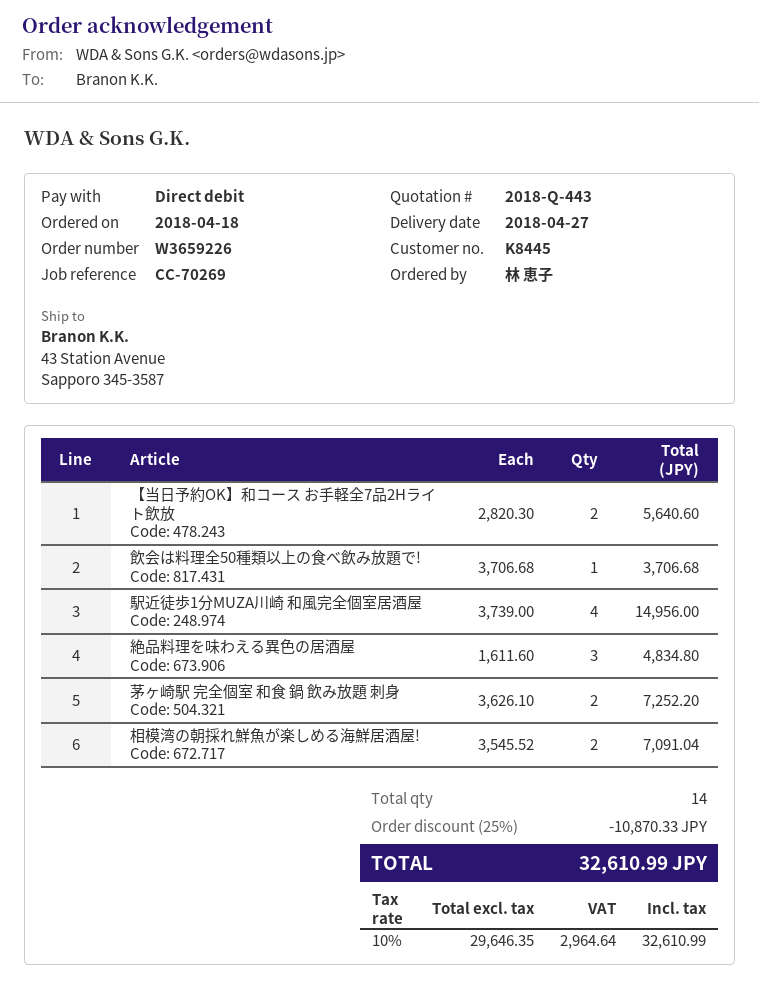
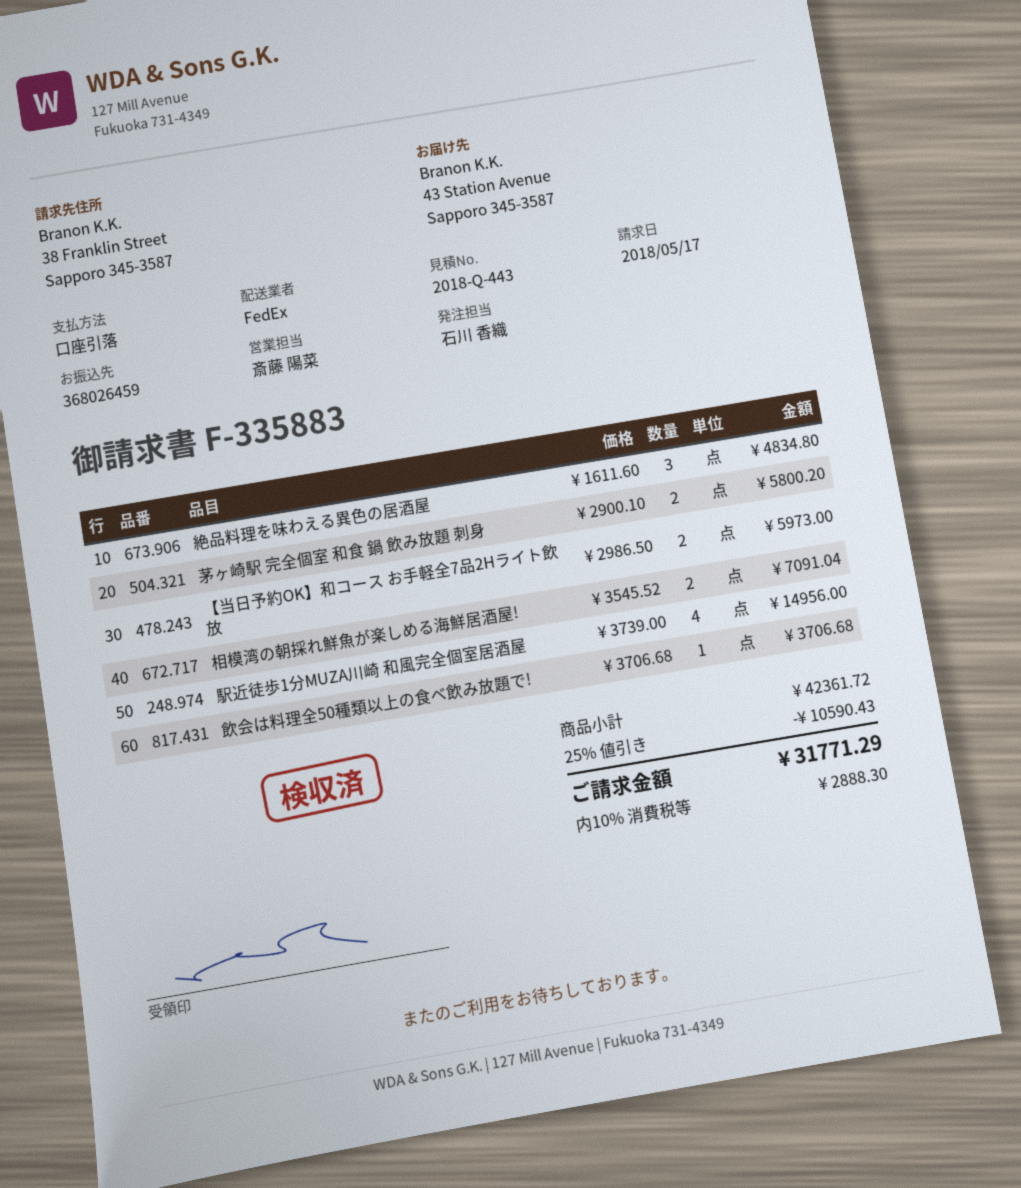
ordered by: 林 恵子 -> 石川 香織
【当日予約OK】和コース お手軽全7品2Hライト飲放: 2 x 2820.30 = 5640.60 -> 2 x 2986.50 = 5973.00
茅ヶ崎駅 完全個室 和食 鍋 飲み放題 刺身: 2 x 3626.10 = 7252.20 -> 2 x 2900.10 = 5800.20
discount: 25% = 10870.33 -> 25% = 10590.43
tax: 10% = 2964.64 -> 10% = 2888.30
total: 32610.99 -> 31771.29

